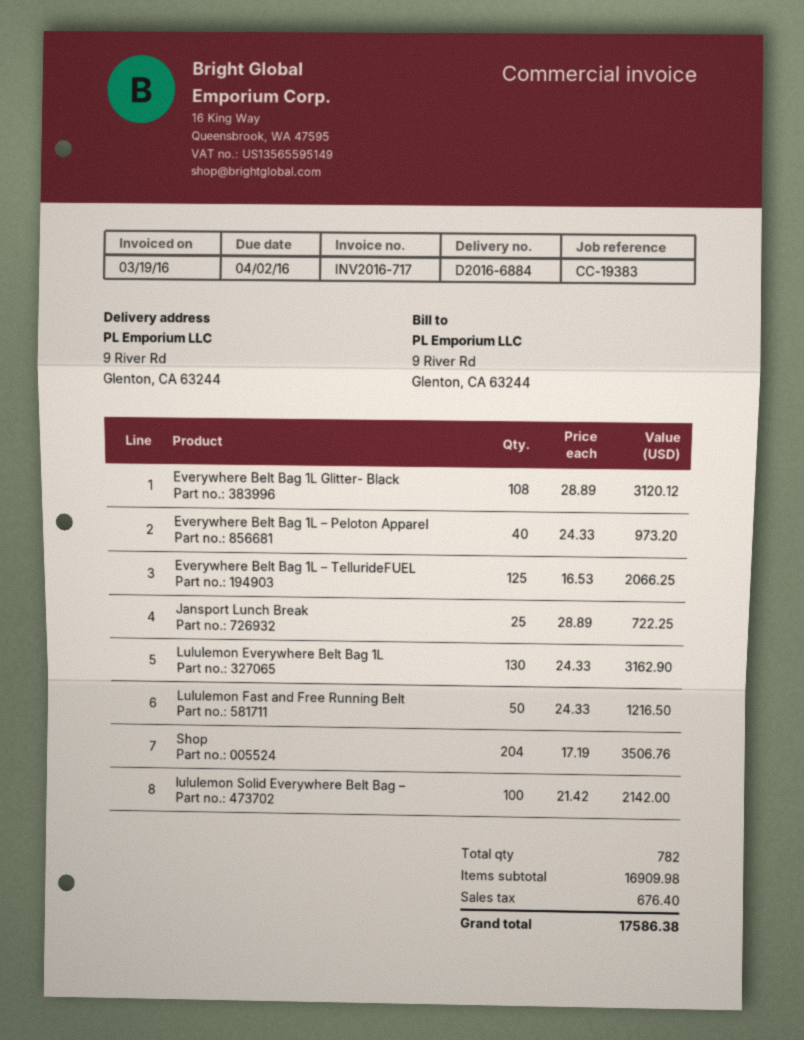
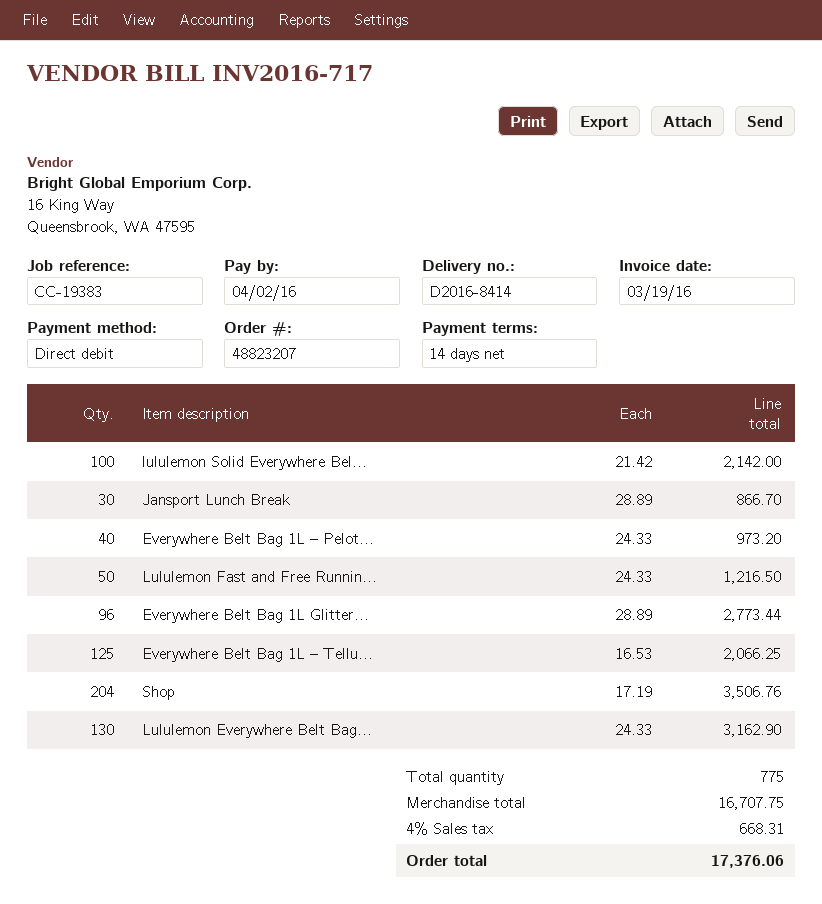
delivery note number: D2016-6884 -> D2016-8414
Everywhere Belt Bag 1L Glitter- Black: 108 x 28.89 = 3120.12 -> 96 x 28.89 = 2773.44
Jansport Lunch Break: 25 x 28.89 = 722.25 -> 30 x 28.89 = 866.70
total quantity: 782 -> 775
subtotal: 16909.98 -> 16707.75
tax: 676.40 -> 668.31
total: 17586.38 -> 17376.06

